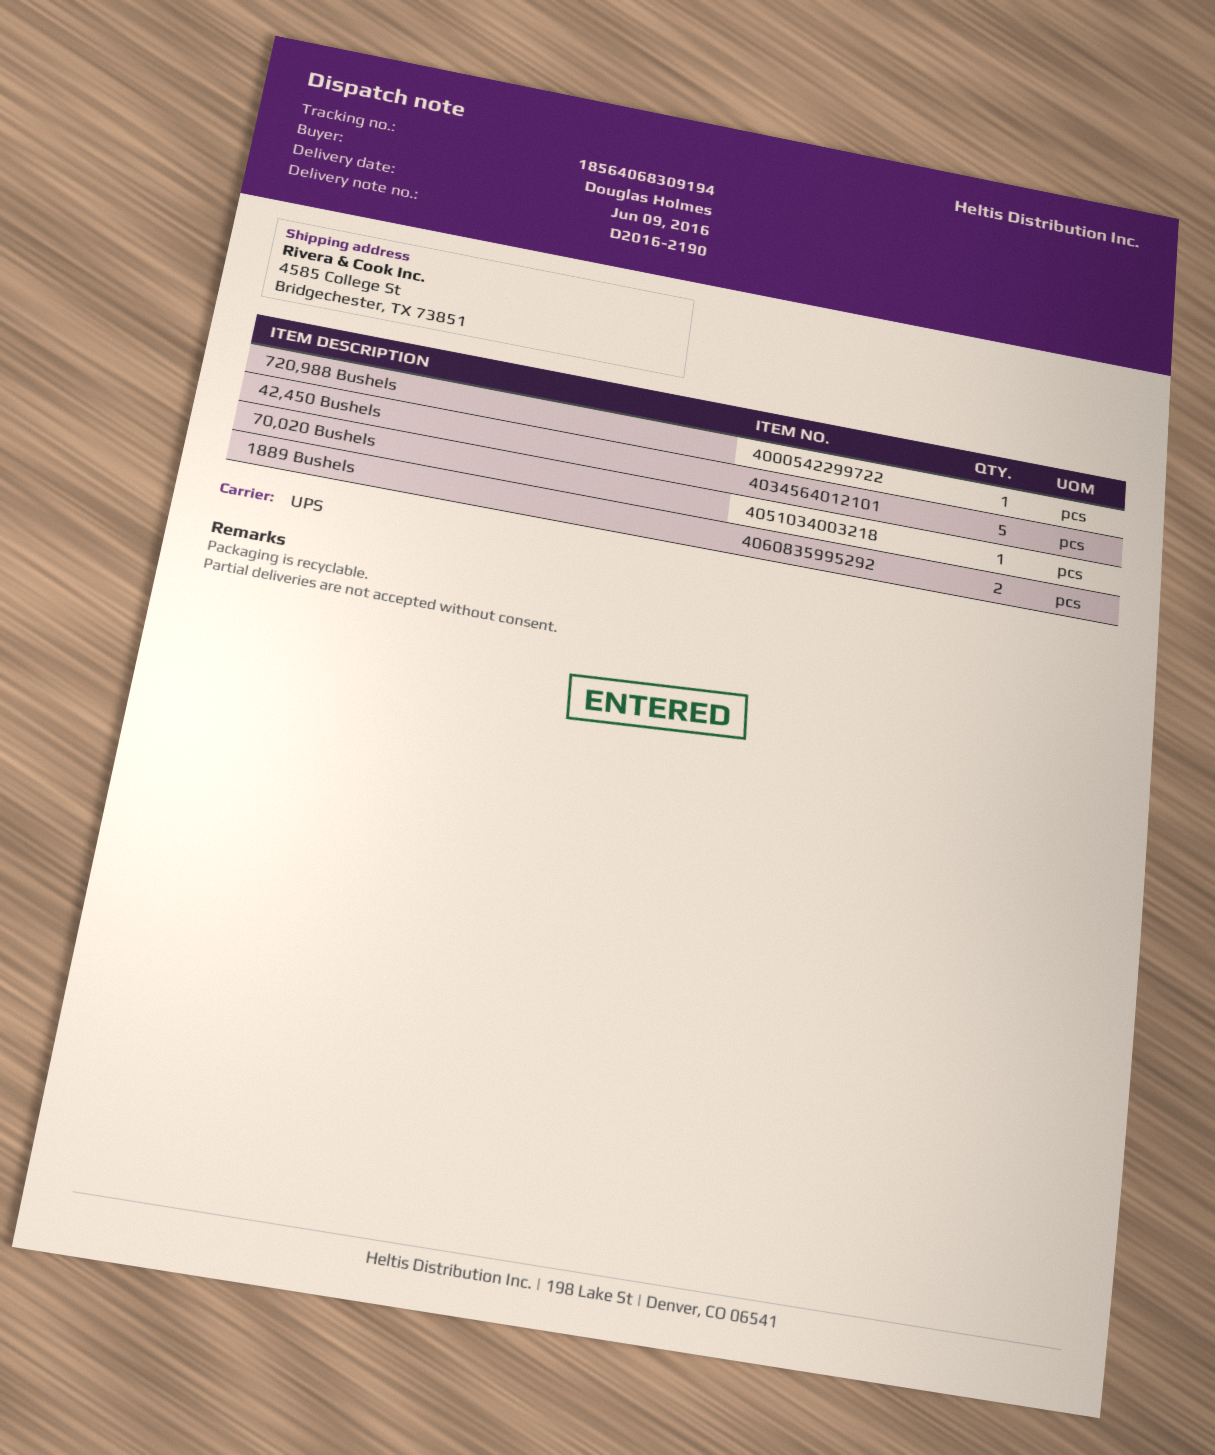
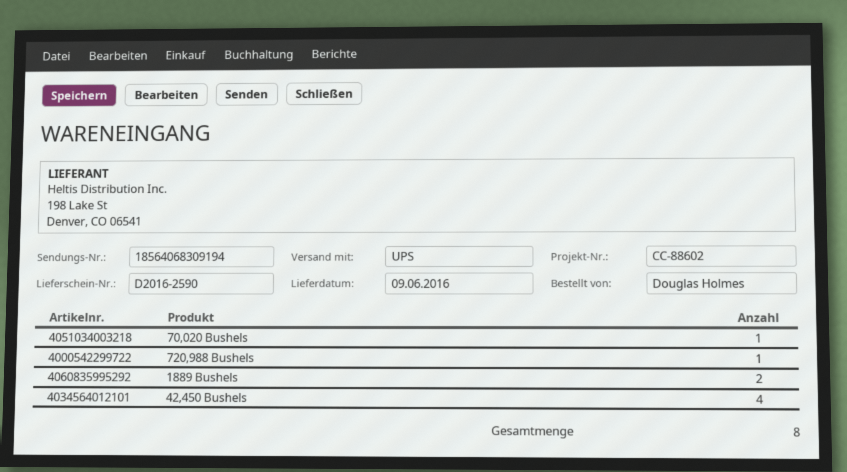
delivery note number: D2016-2190 -> D2016-2590
42,450 Bushels: 5 -> 4

